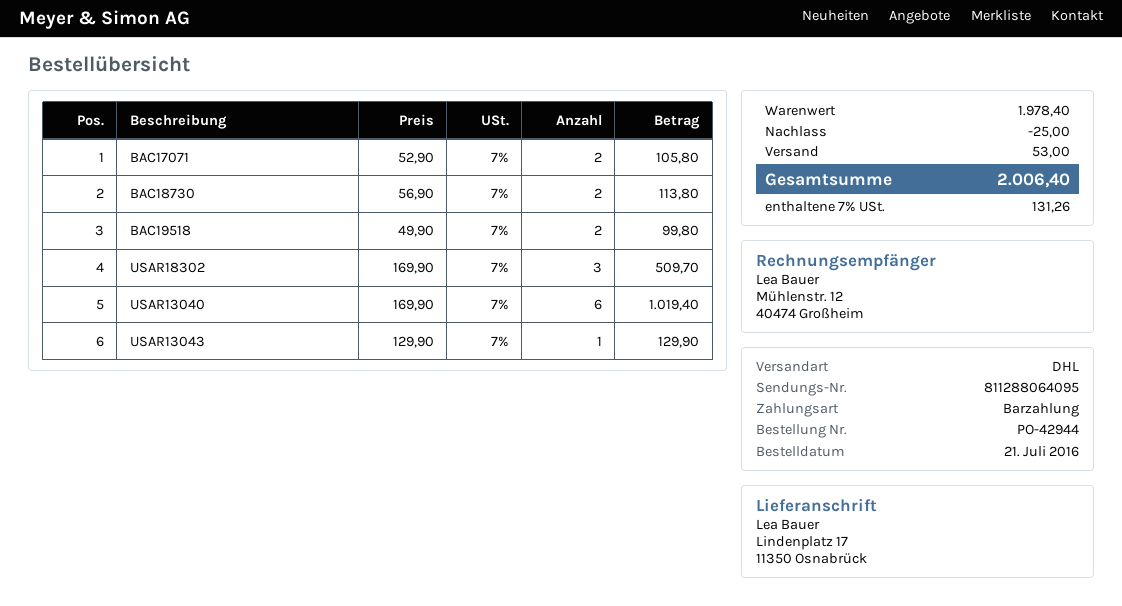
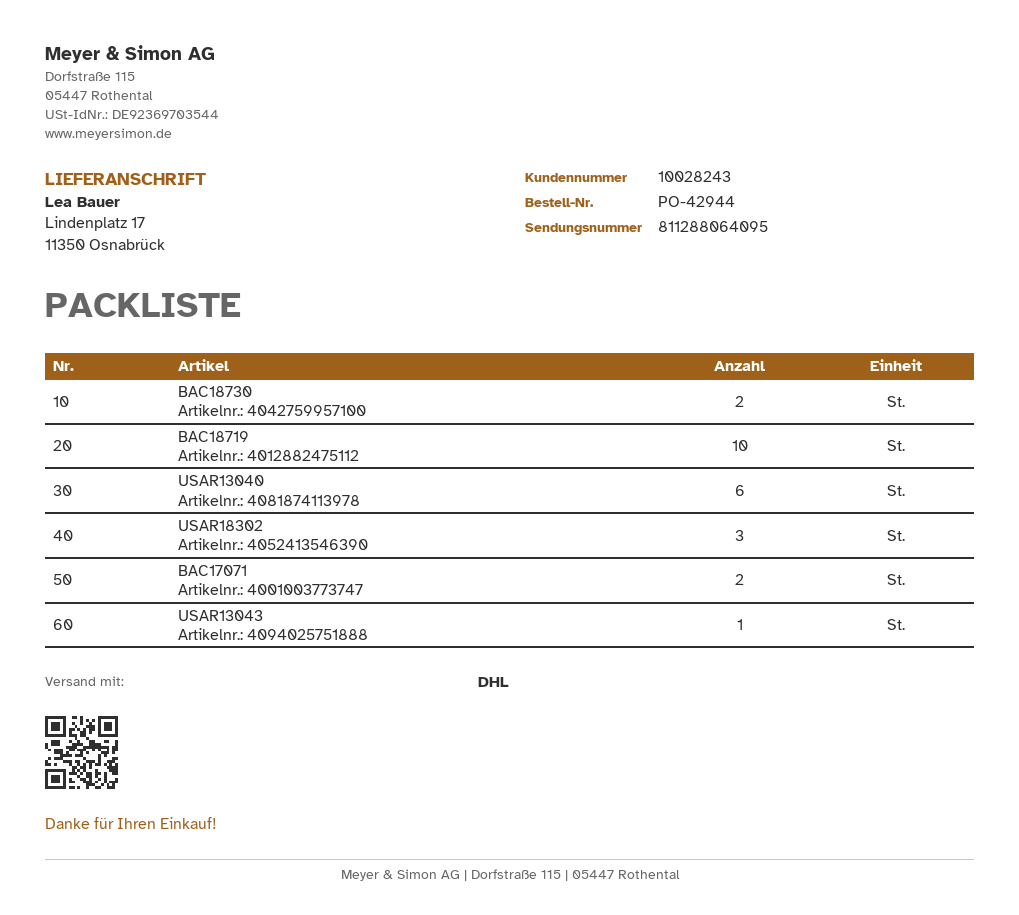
BAC19518: 2 -> none
BAC18719: none -> 10

